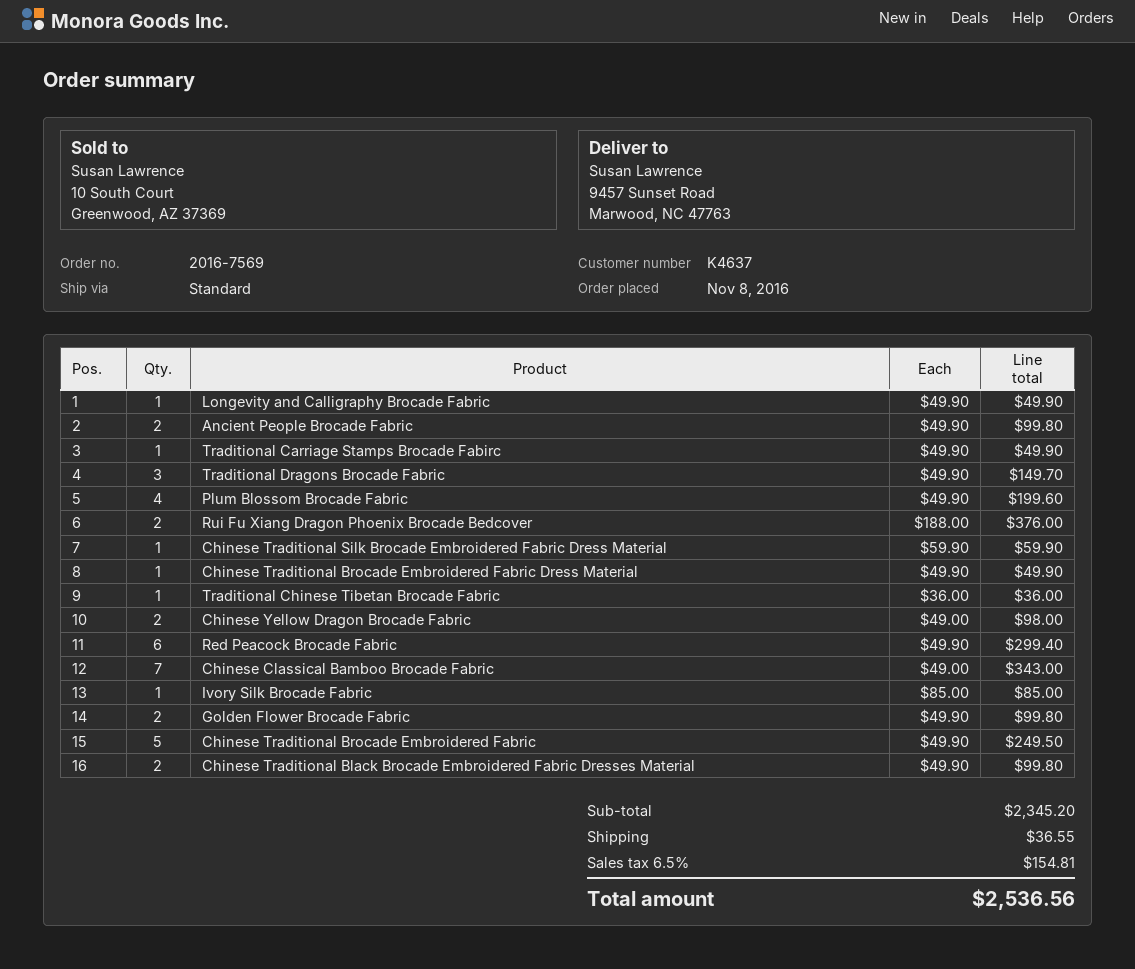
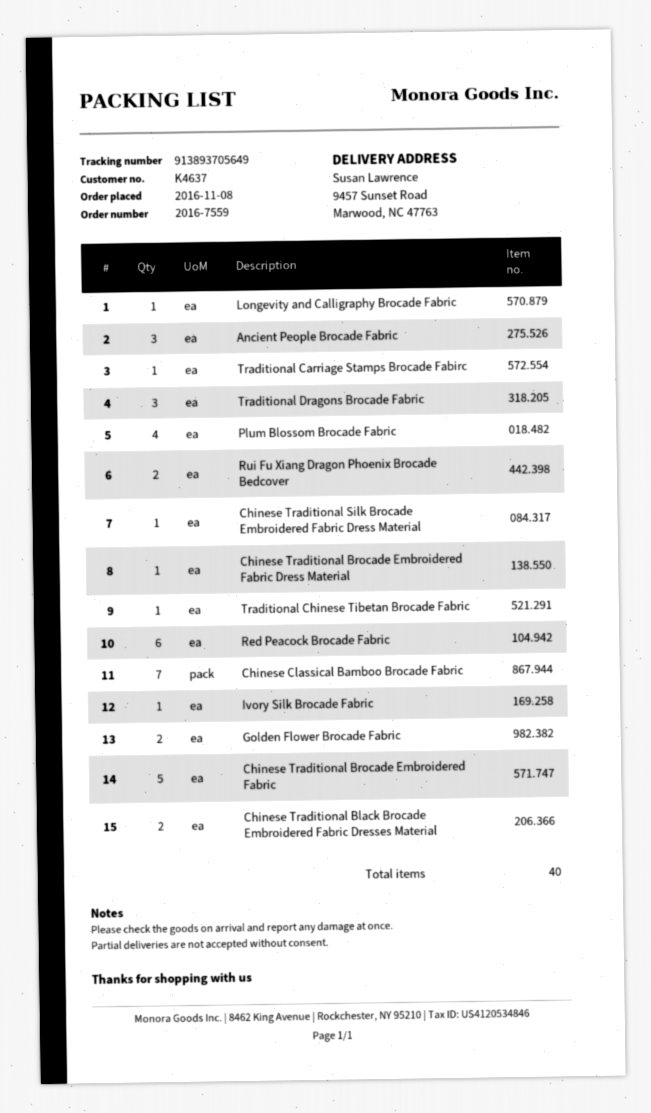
order number: 2016-7569 -> 2016-7559
Ancient People Brocade Fabric: 2 -> 3
Chinese Yellow Dragon Brocade Fabric: 2 -> none

